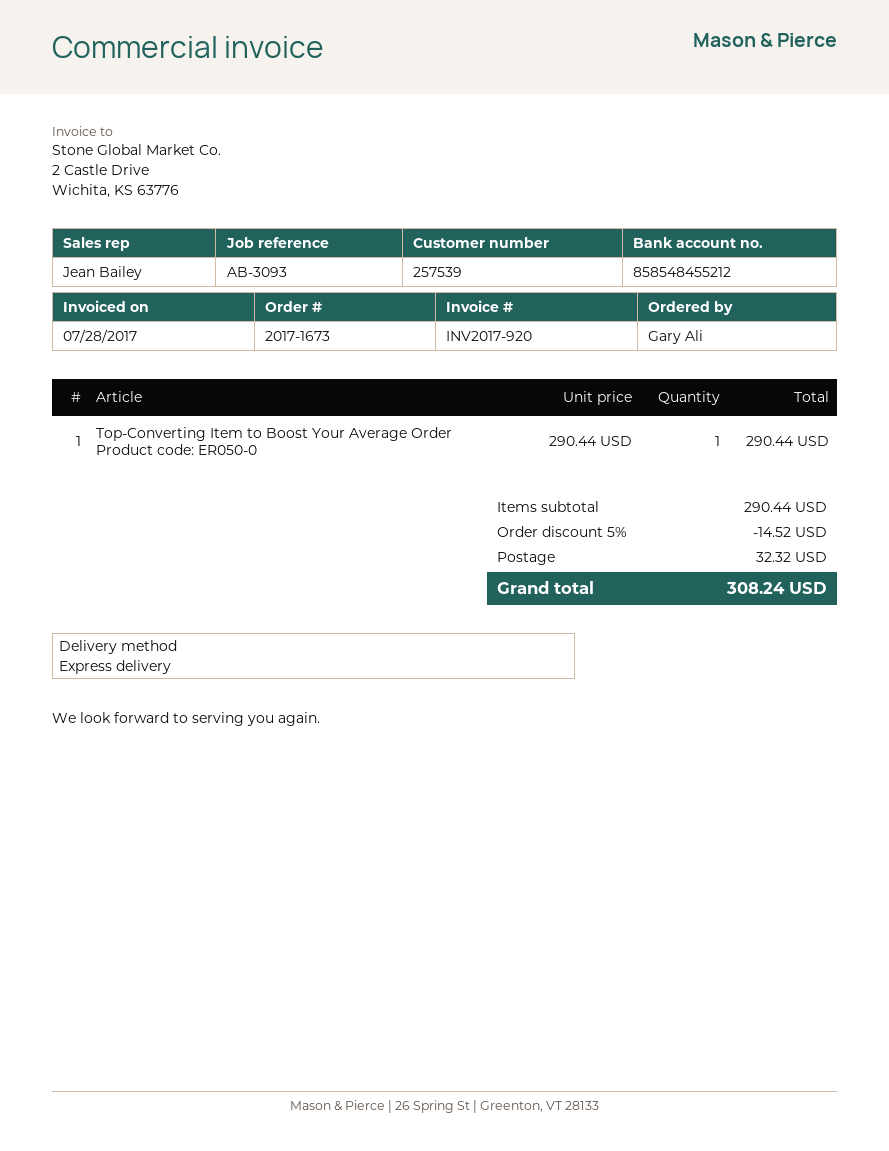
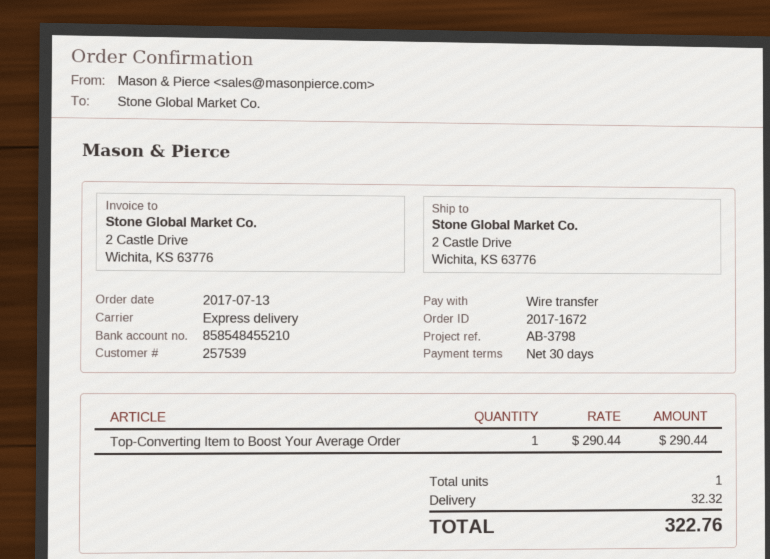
order number: 2017-1673 -> 2017-1672
reference: AB-3093 -> AB-3798
bank account: 858548455212 -> 858548455210
discount: 5% = 14.52 -> none
total: 308.24 -> 322.76

